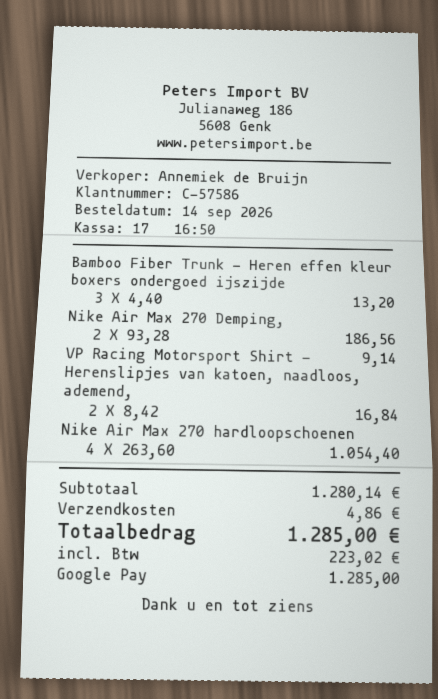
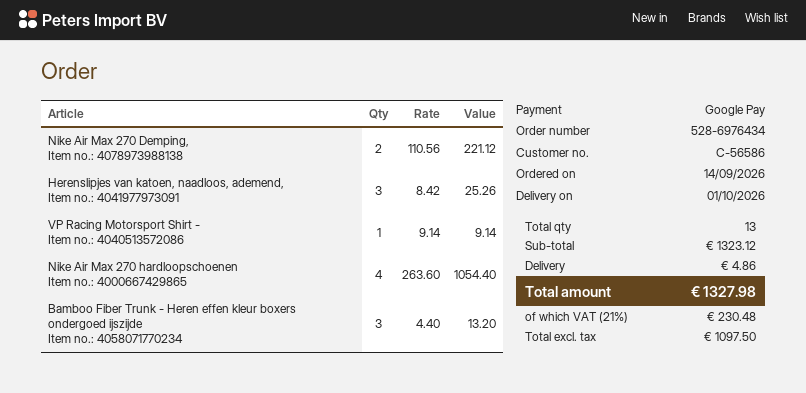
customer number: C-57586 -> C-56586
Nike Air Max 270 Demping,: 2 x 93.28 = 186.56 -> 2 x 110.56 = 221.12
Herenslipjes van katoen, naadloos, ademend,: 2 x 8.42 = 16.84 -> 3 x 8.42 = 25.26
subtotal: 1280.14 -> 1323.12
tax: 223.02 -> 230.48
total: 1285.00 -> 1327.98

